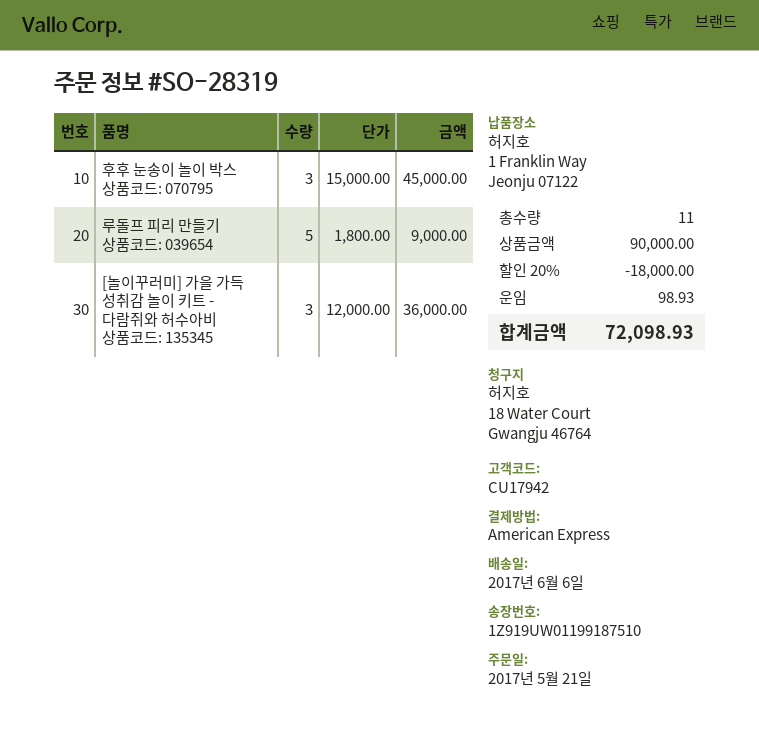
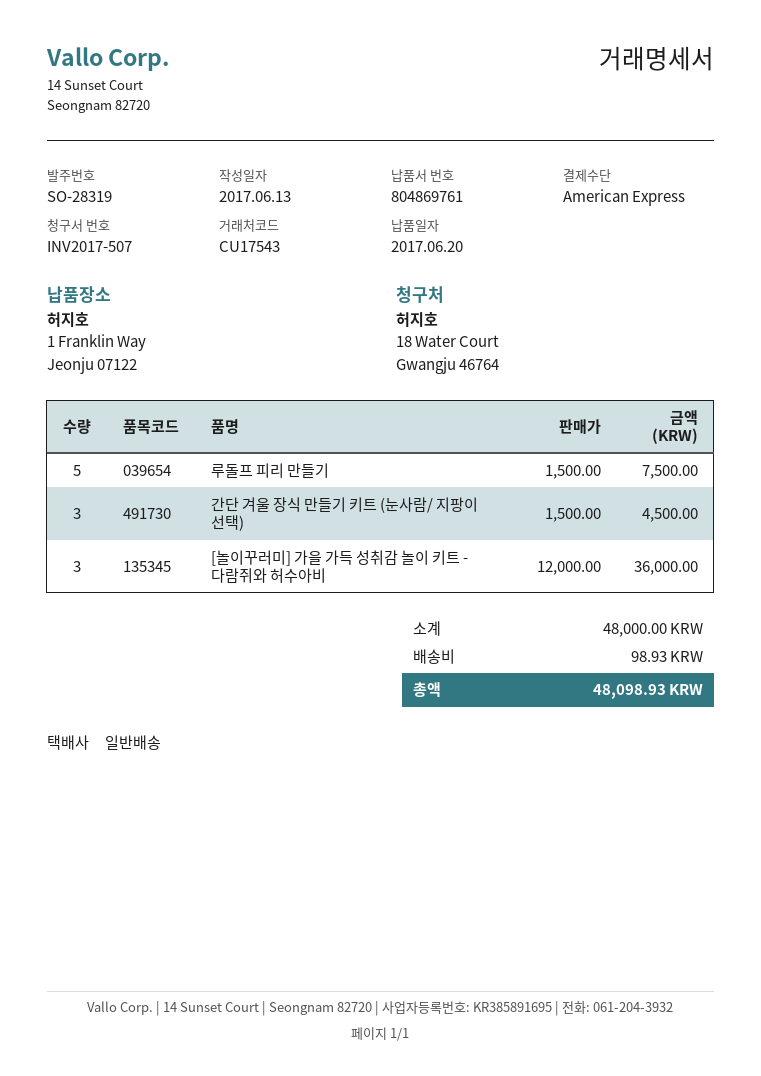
delivery date: 2017-06-06 -> 2017-06-20
customer number: CU17942 -> CU17543
후후 눈송이 놀이 박스: 3 x 15000.00 = 45000.00 -> none
루돌프 피리 만들기: 5 x 1800.00 = 9000.00 -> 5 x 1500.00 = 7500.00
간단 겨울 장식 만들기 키트 (눈사람/ 지팡이 선택): none -> 3 x 1500.00 = 4500.00
subtotal: 90000.00 -> 48000.00
discount: 20% = 18000.00 -> none
total: 72098.93 -> 48098.93

